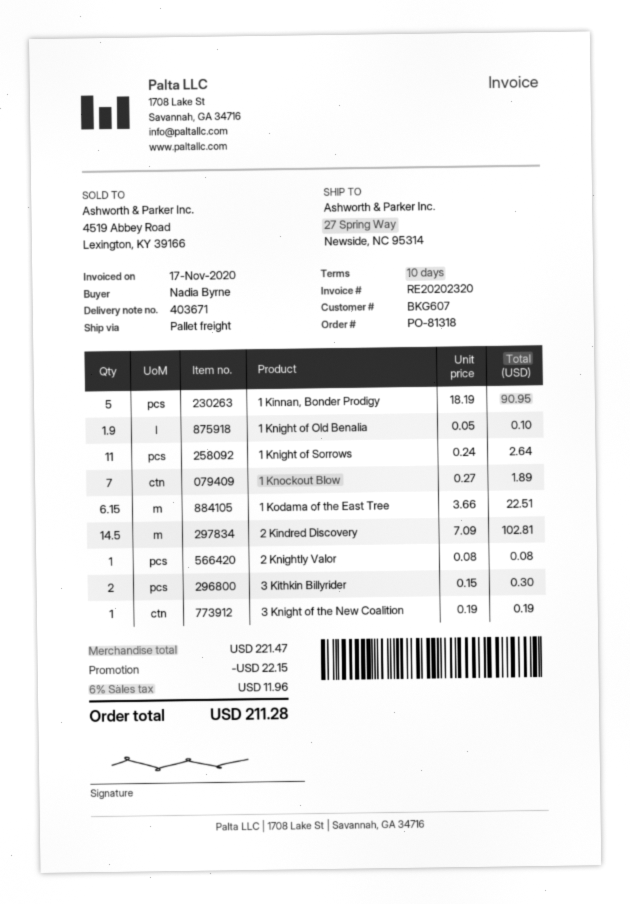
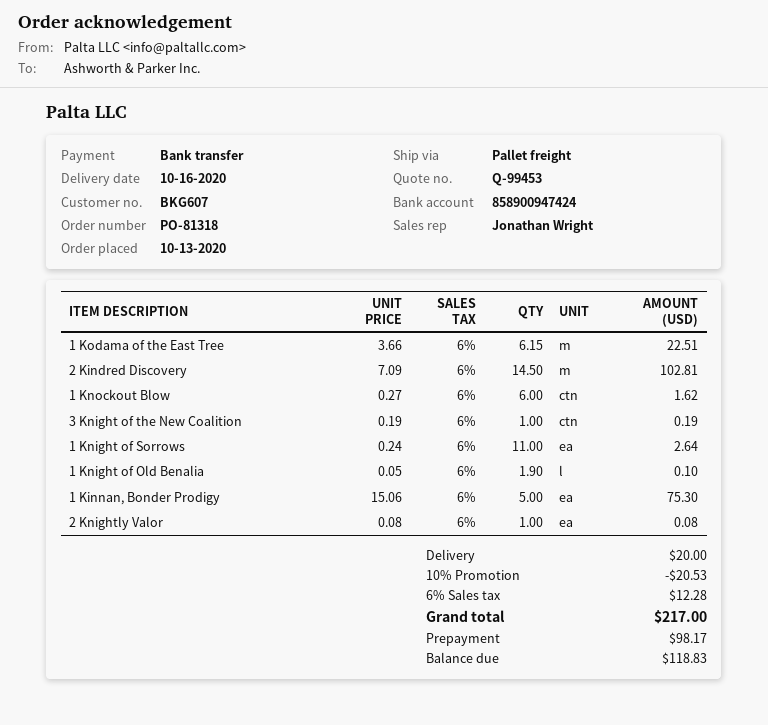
1 Kinnan, Bonder Prodigy: 5 x 18.19 = 90.95 -> 5 x 15.06 = 75.30
1 Knockout Blow: 7 x 0.27 = 1.89 -> 6 x 0.27 = 1.62
3 Kithkin Billyrider: 2 x 0.15 = 0.30 -> none
discount: 22.15 -> 20.53
shipping: none -> 20.00
tax: 6% = 11.96 -> 6% = 12.28
total: 211.28 -> 217.00

